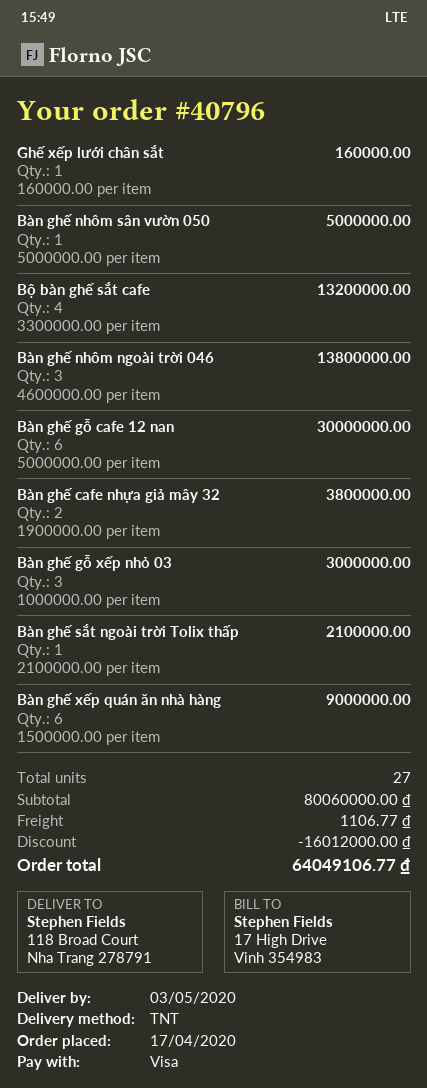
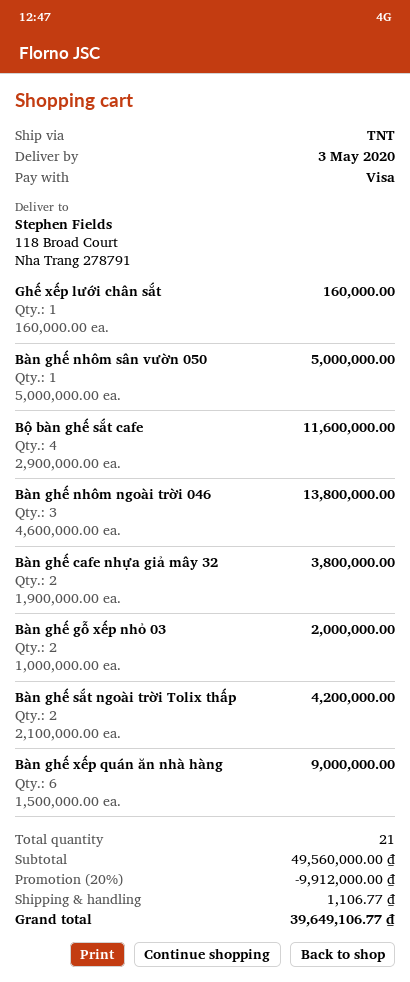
Bộ bàn ghế sắt cafe: 4 x 3300000.00 = 13200000.00 -> 4 x 2900000.00 = 11600000.00
Bàn ghế gỗ cafe 12 nan: 6 x 5000000.00 = 30000000.00 -> none
Bàn ghế gỗ xếp nhỏ 03: 3 x 1000000.00 = 3000000.00 -> 2 x 1000000.00 = 2000000.00
Bàn ghế sắt ngoài trời Tolix thấp: 1 x 2100000.00 = 2100000.00 -> 2 x 2100000.00 = 4200000.00
total quantity: 27 -> 21
subtotal: 80060000.00 -> 49560000.00
discount: 16012000.00 -> 9912000.00
total: 64049106.77 -> 39649106.77

